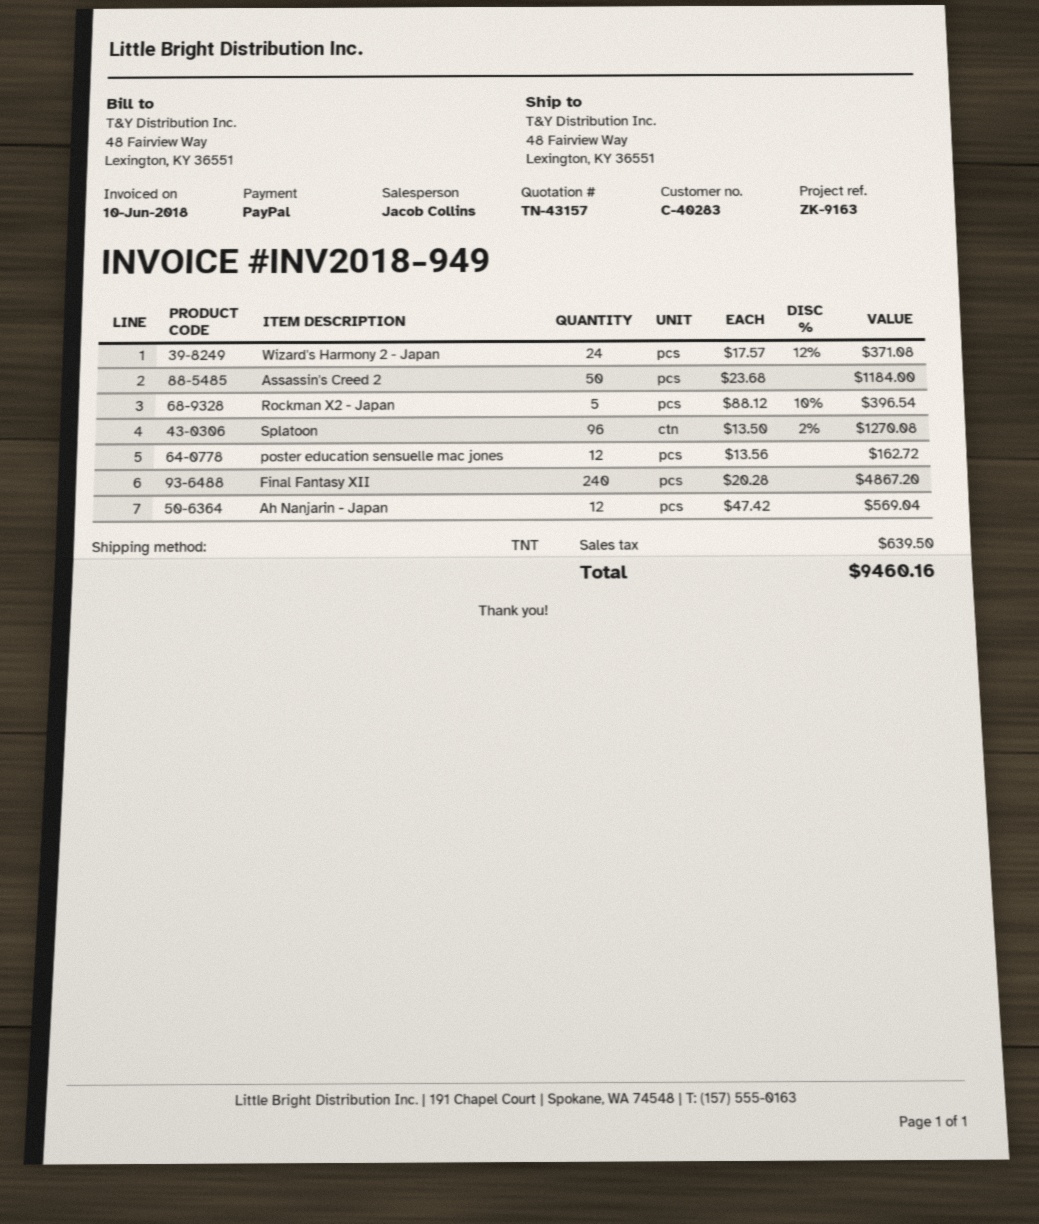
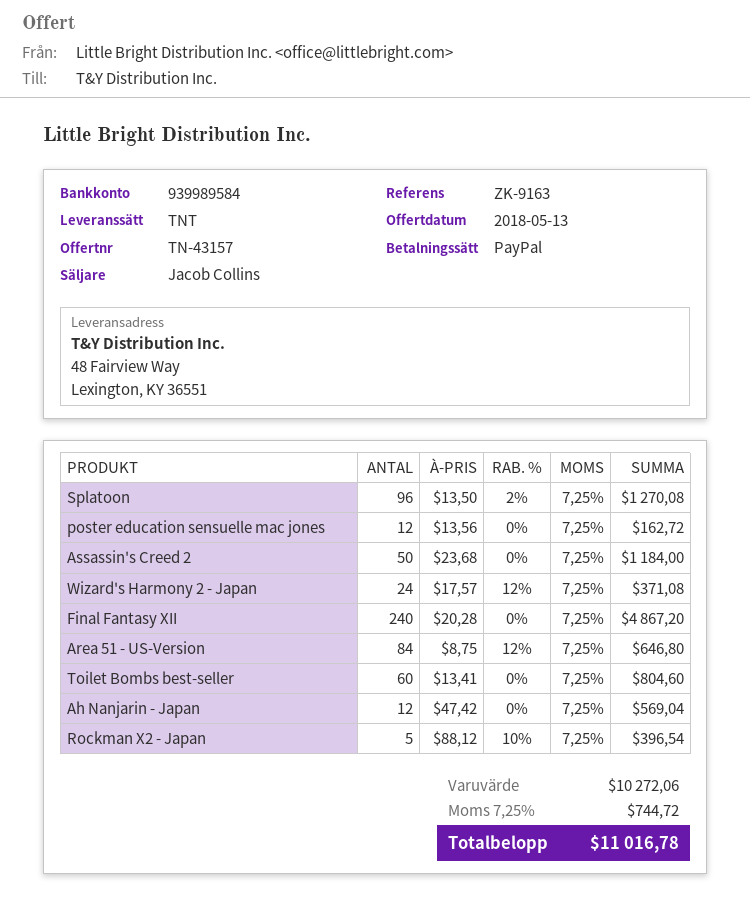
Area 51 - US-Version: none -> 84 x 8.75 - 12% = 646.80
Toilet Bombs best-seller: none -> 60 x 13.41 = 804.60
tax: 639.50 -> 744.72
total: 9460.16 -> 11016.78

